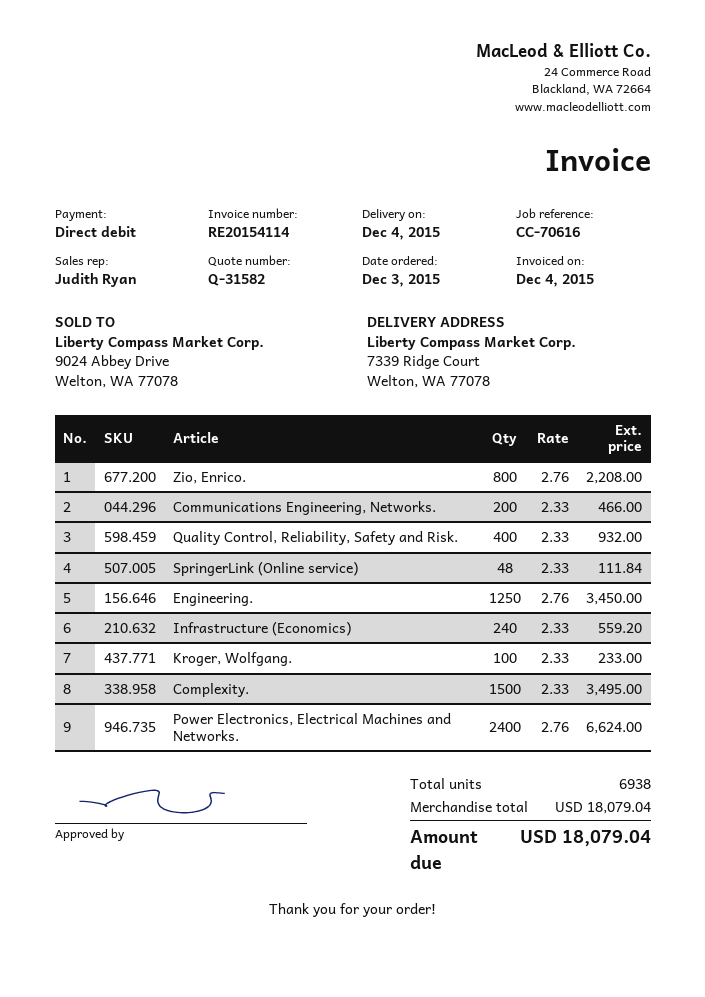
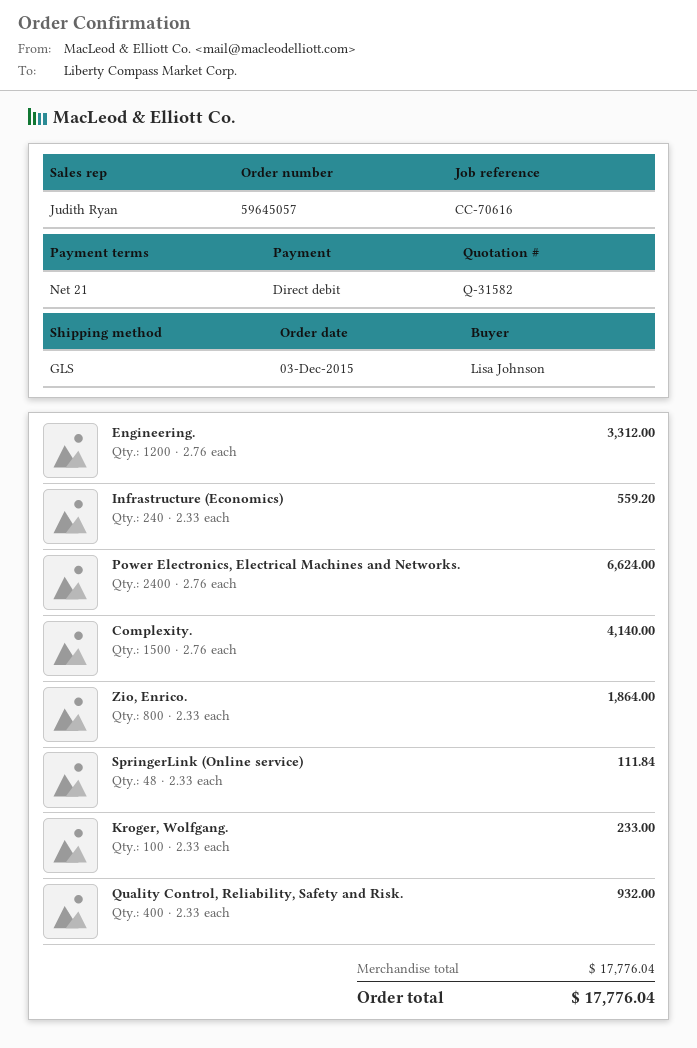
Zio, Enrico.: 800 x 2.76 = 2208.00 -> 800 x 2.33 = 1864.00
Communications Engineering, Networks.: 200 x 2.33 = 466.00 -> none
Engineering.: 1250 x 2.76 = 3450.00 -> 1200 x 2.76 = 3312.00
Complexity.: 1500 x 2.33 = 3495.00 -> 1500 x 2.76 = 4140.00
subtotal: 18079.04 -> 17776.04
total: 18079.04 -> 17776.04

